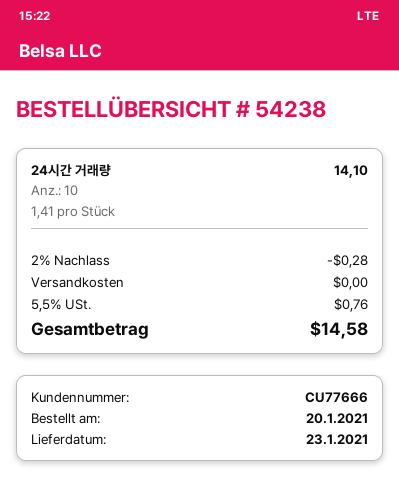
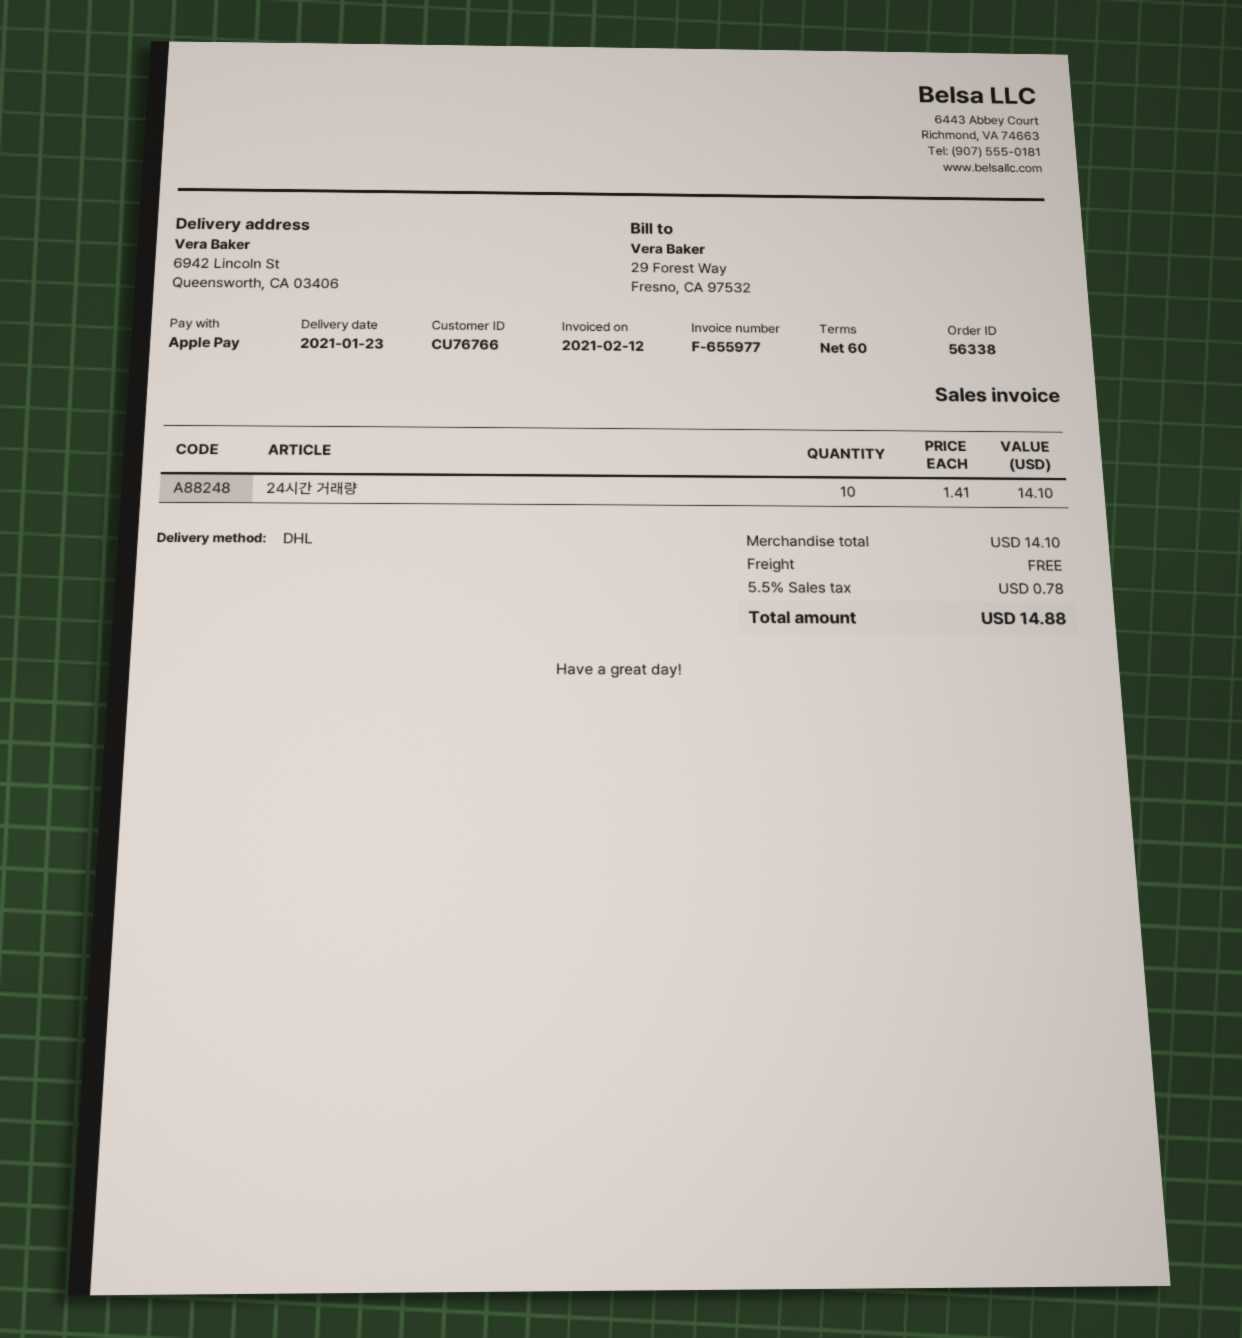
order number: 54238 -> 56338
customer number: CU77666 -> CU76766
discount: 2% = 0.28 -> none
tax: 5.5% = 0.76 -> 5.5% = 0.78
total: 14.58 -> 14.88

